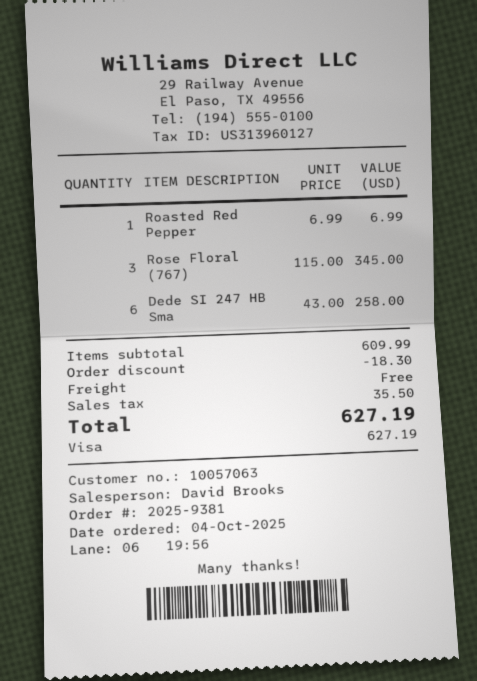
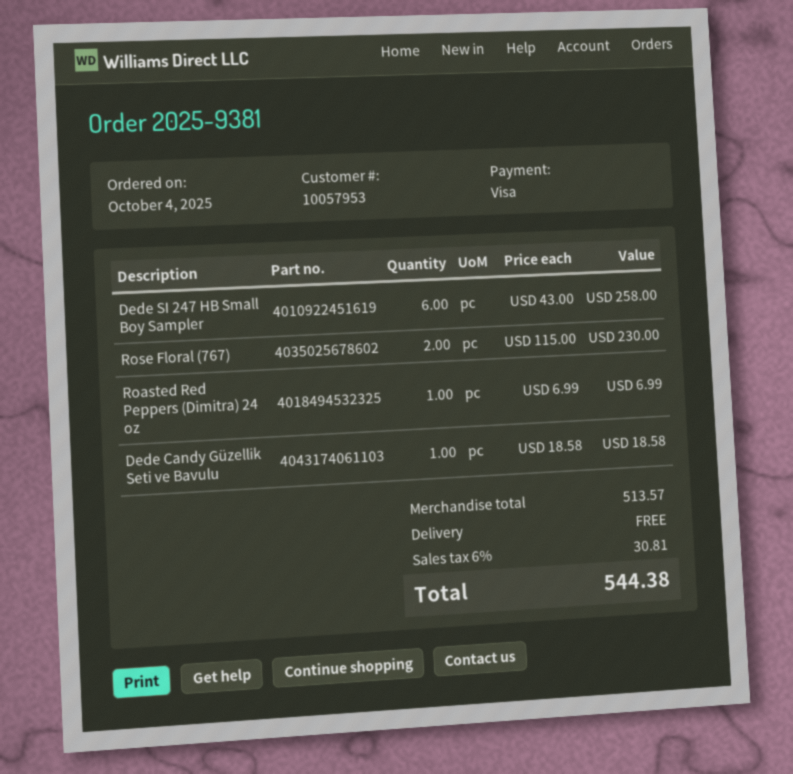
customer number: 10057063 -> 10057953
Rose Floral (767): 3 x 115.00 = 345.00 -> 2 x 115.00 = 230.00
Dede Candy Güzellik Seti ve Bavulu: none -> 1 x 18.58 = 18.58
subtotal: 609.99 -> 513.57
discount: 18.30 -> none
tax: 35.50 -> 30.81
total: 627.19 -> 544.38

